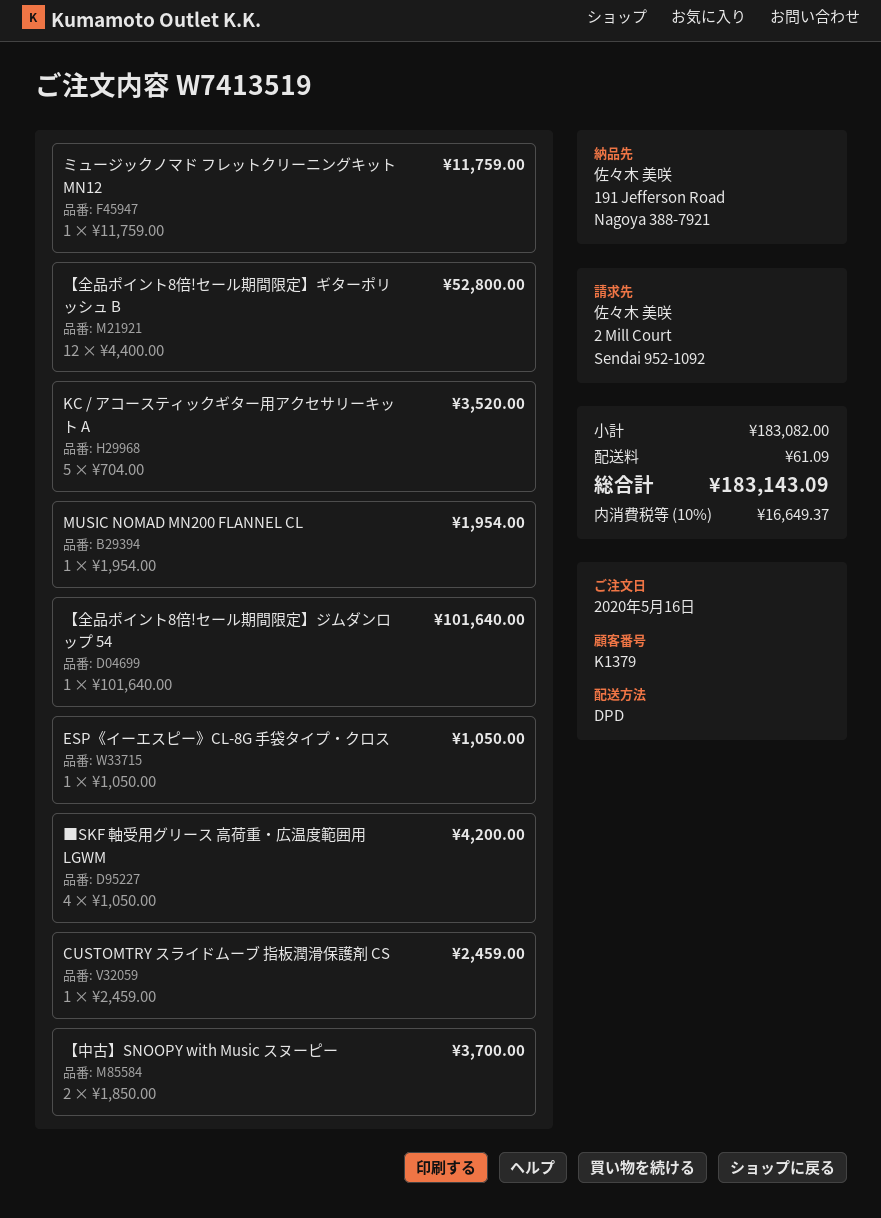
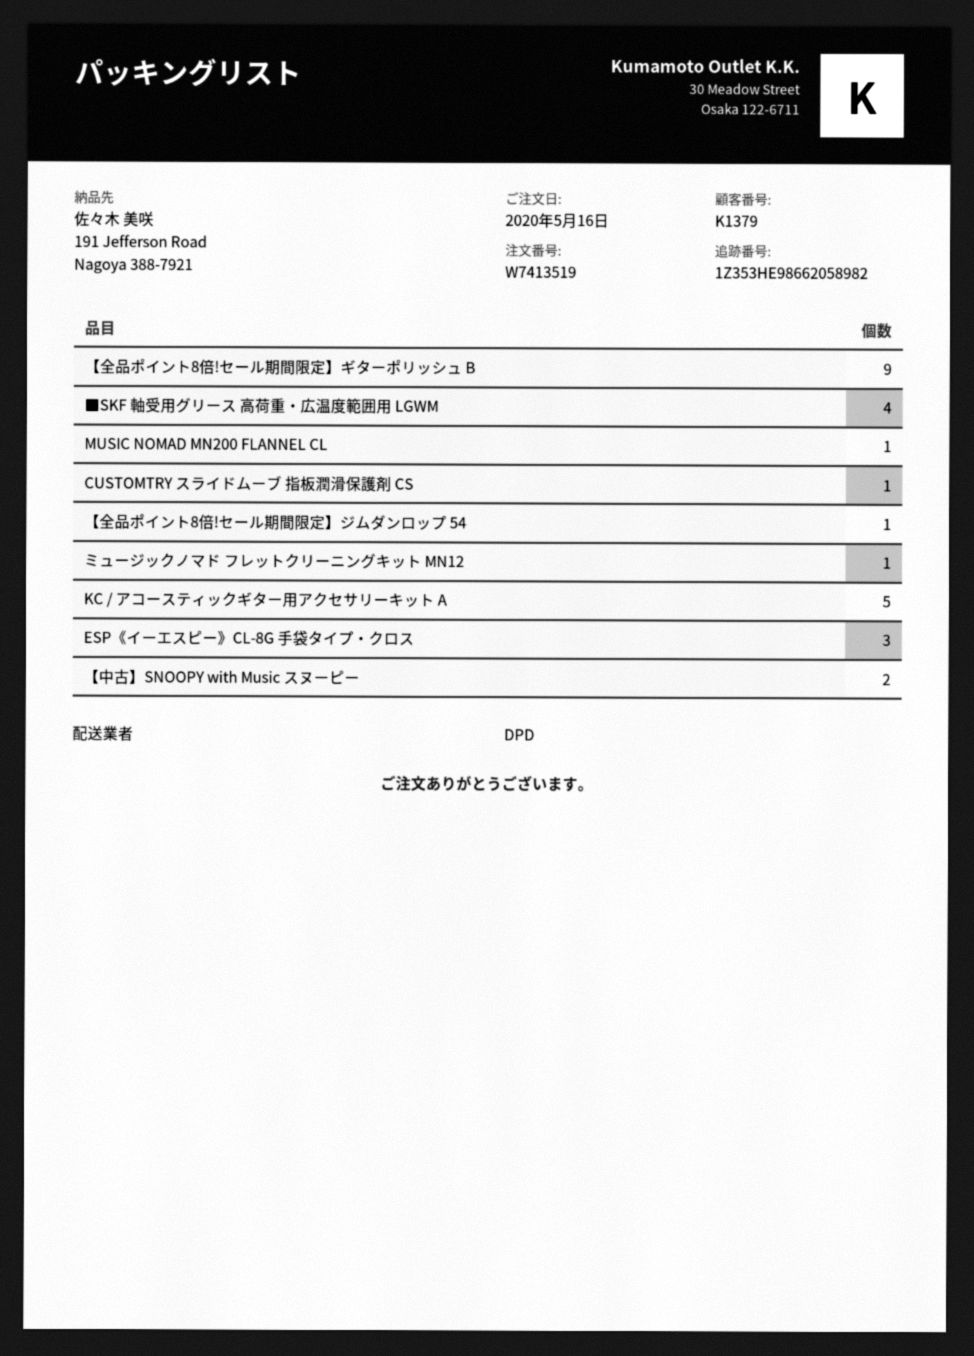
【全品ポイント8倍!セール期間限定】ギターポリッシュ B: 12 -> 9
ESP《イーエスピー》CL-8G 手袋タイプ・クロス: 1 -> 3

